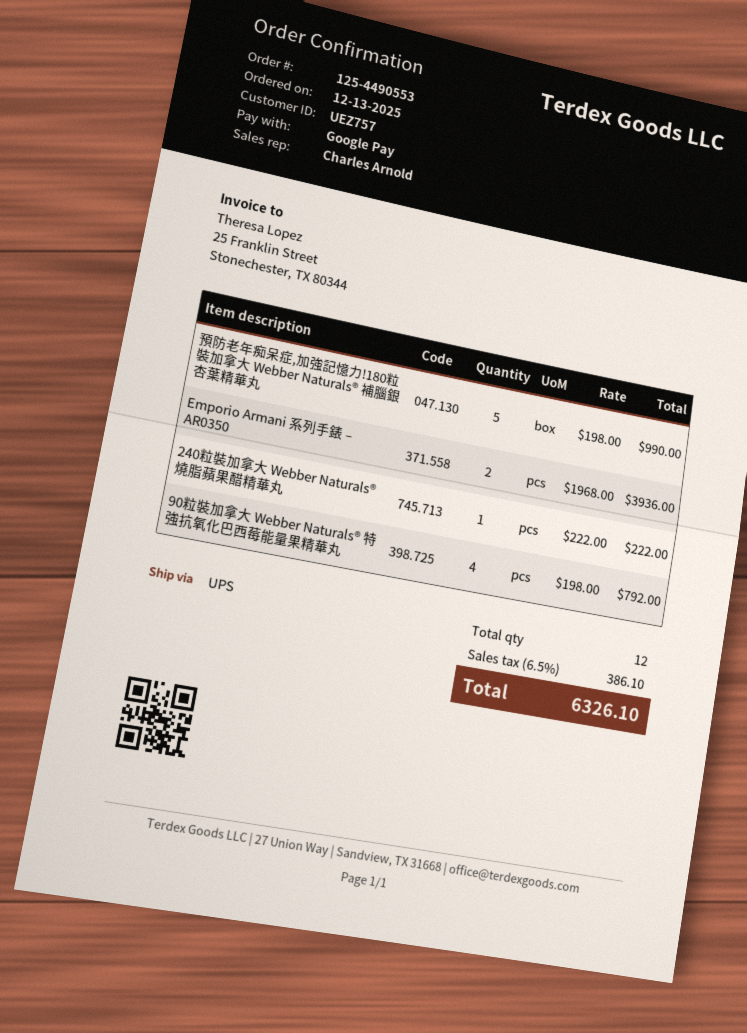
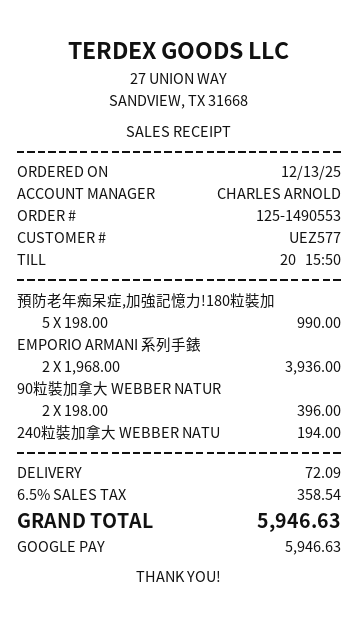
order number: 125-4490553 -> 125-1490553
customer number: UEZ757 -> UEZ577
240粒裝加拿大 Webber Naturals® 燒脂蘋果醋精華丸: 1 x 222.00 = 222.00 -> 1 x 194.00 = 194.00
90粒裝加拿大 Webber Naturals® 特強抗氧化巴西莓能量果精華丸: 4 x 198.00 = 792.00 -> 2 x 198.00 = 396.00
shipping: none -> 72.09
tax: 6.5% = 386.10 -> 6.5% = 358.54
total: 6326.10 -> 5946.63

